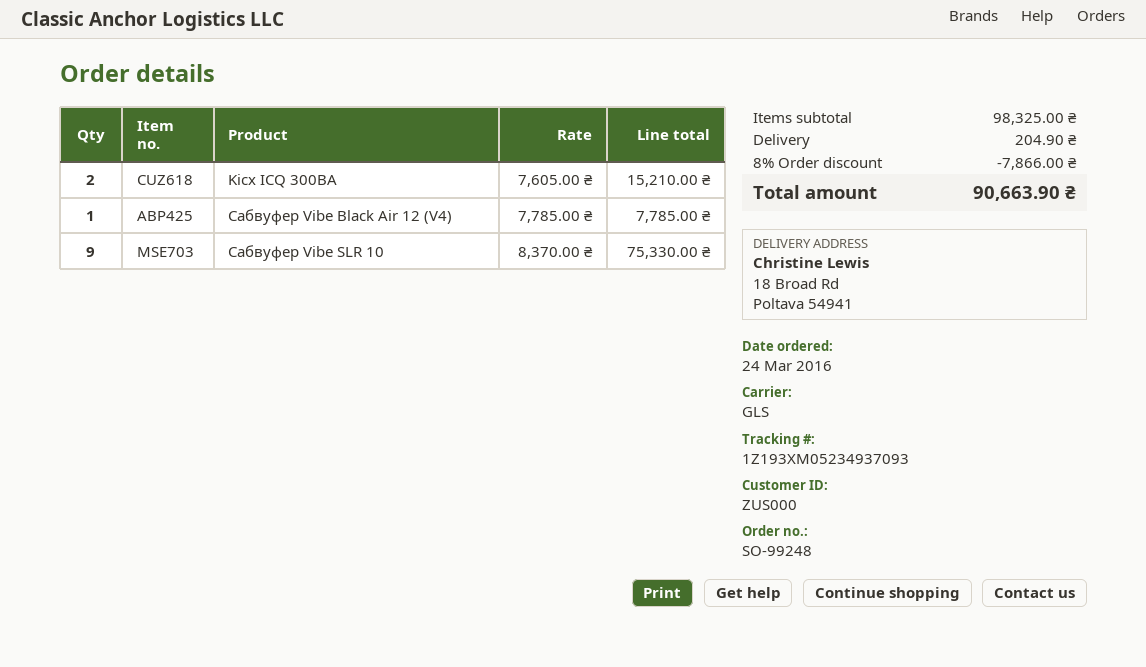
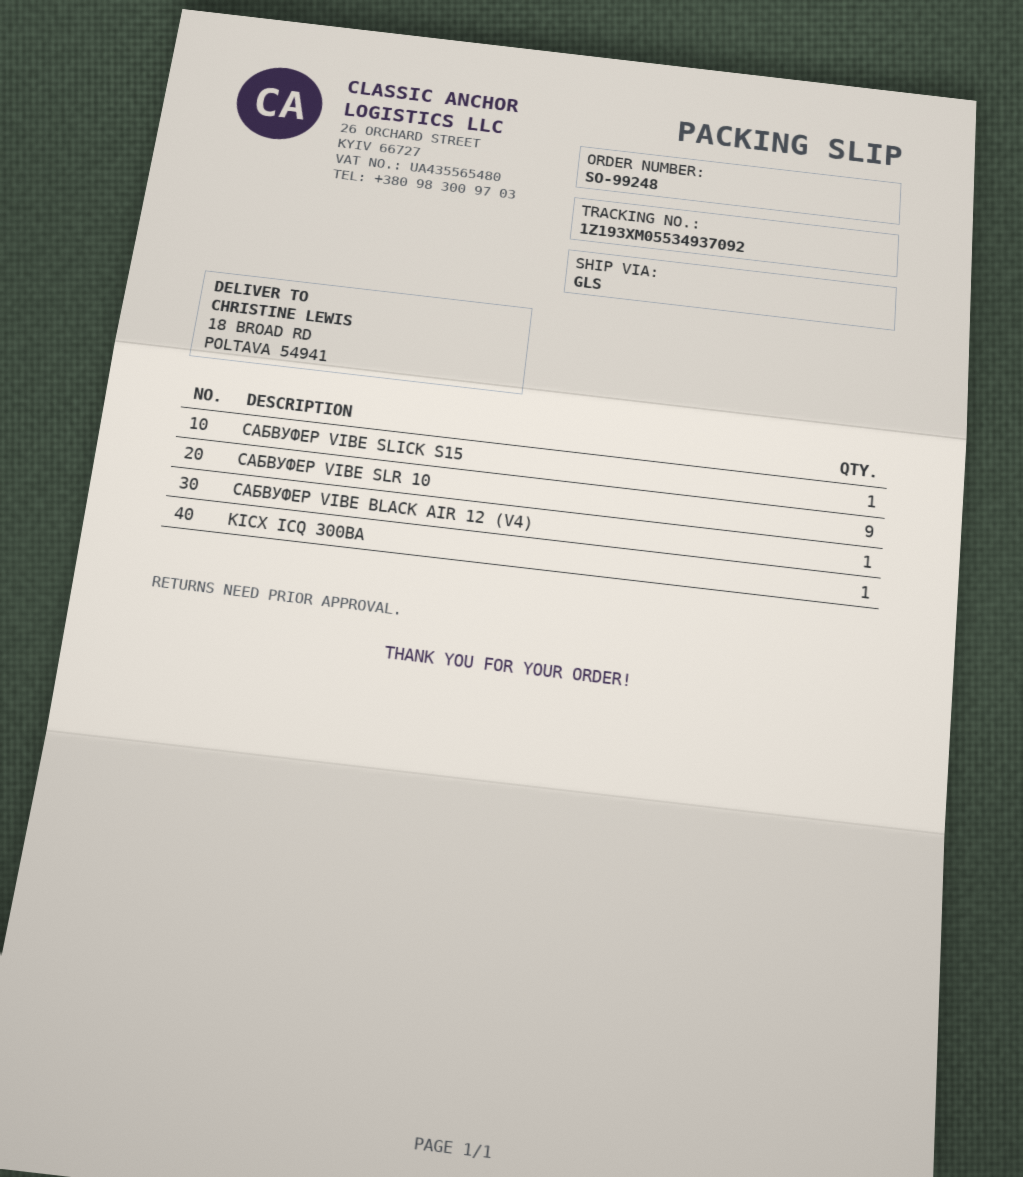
tracking number: 1Z193XM05234937093 -> 1Z193XM05534937092
Kicx ICQ 300BA: 2 -> 1
САБВУФЕР VIBE SLICK S15: none -> 1

